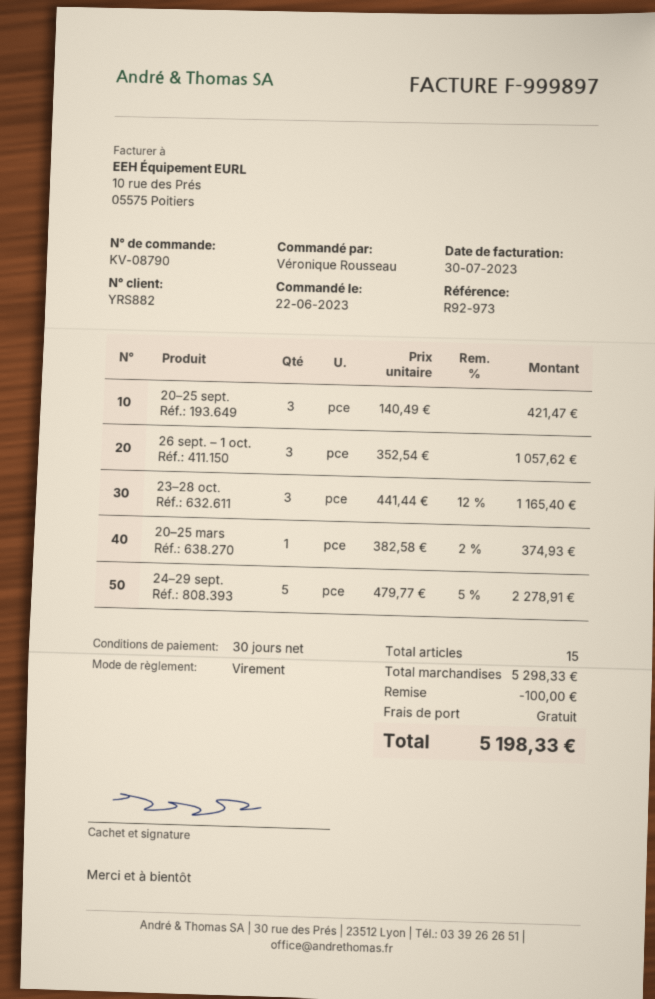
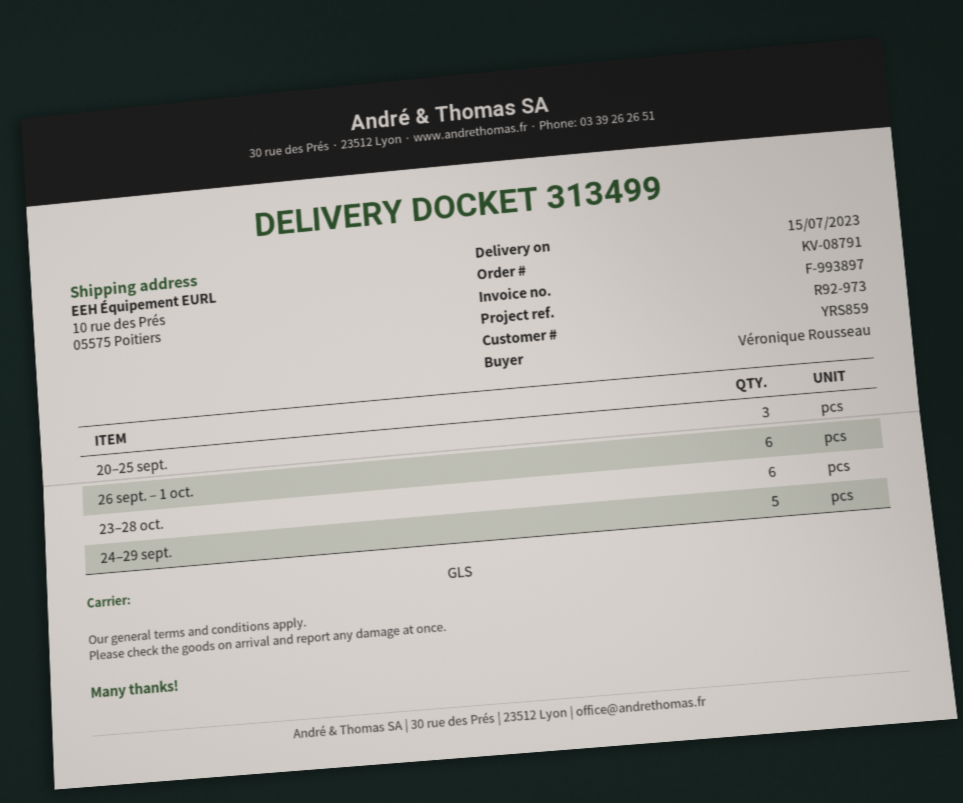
order number: KV-08790 -> KV-08791
invoice number: F-999897 -> F-993897
customer number: YRS882 -> YRS859
26 sept. – 1 oct.: 3 -> 6
23–28 oct.: 3 -> 6
20–25 mars: 1 -> none

